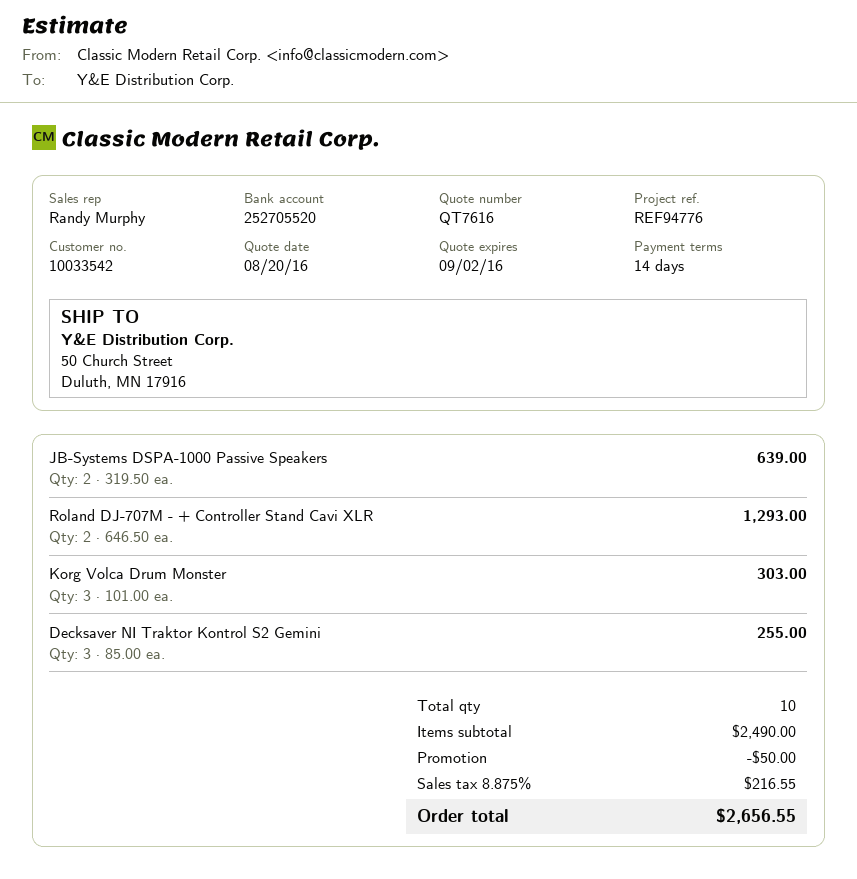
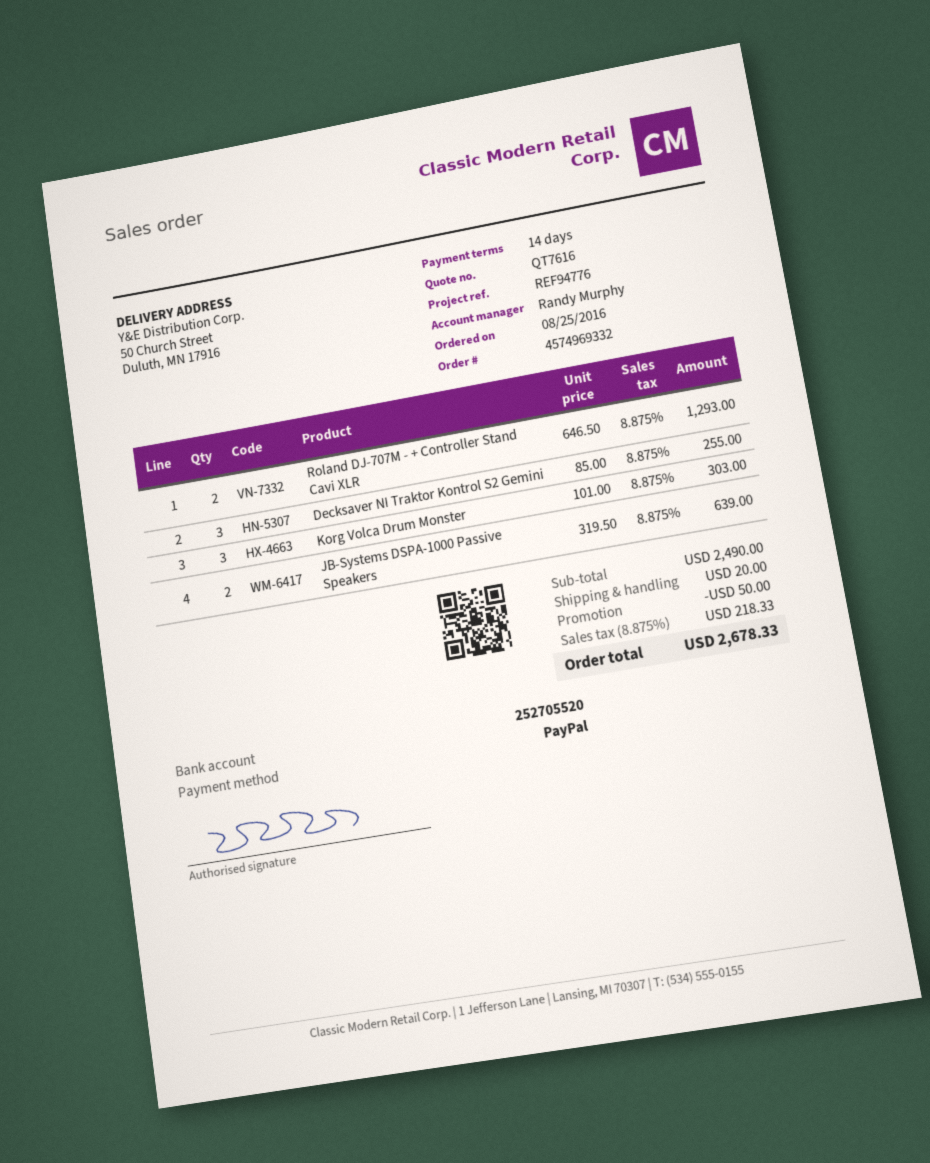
shipping: none -> 20.00
tax: 8.875% = 216.55 -> 8.875% = 218.33
total: 2656.55 -> 2678.33

